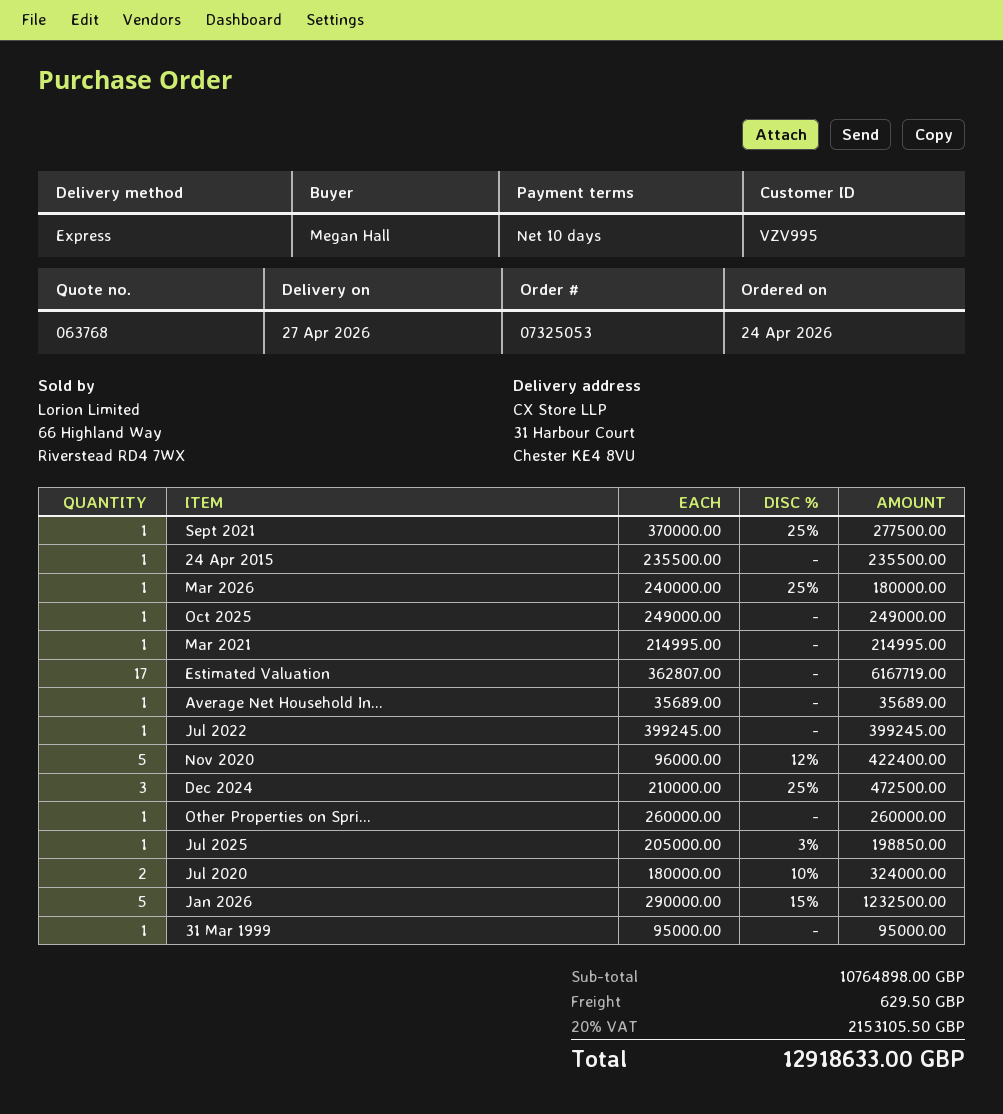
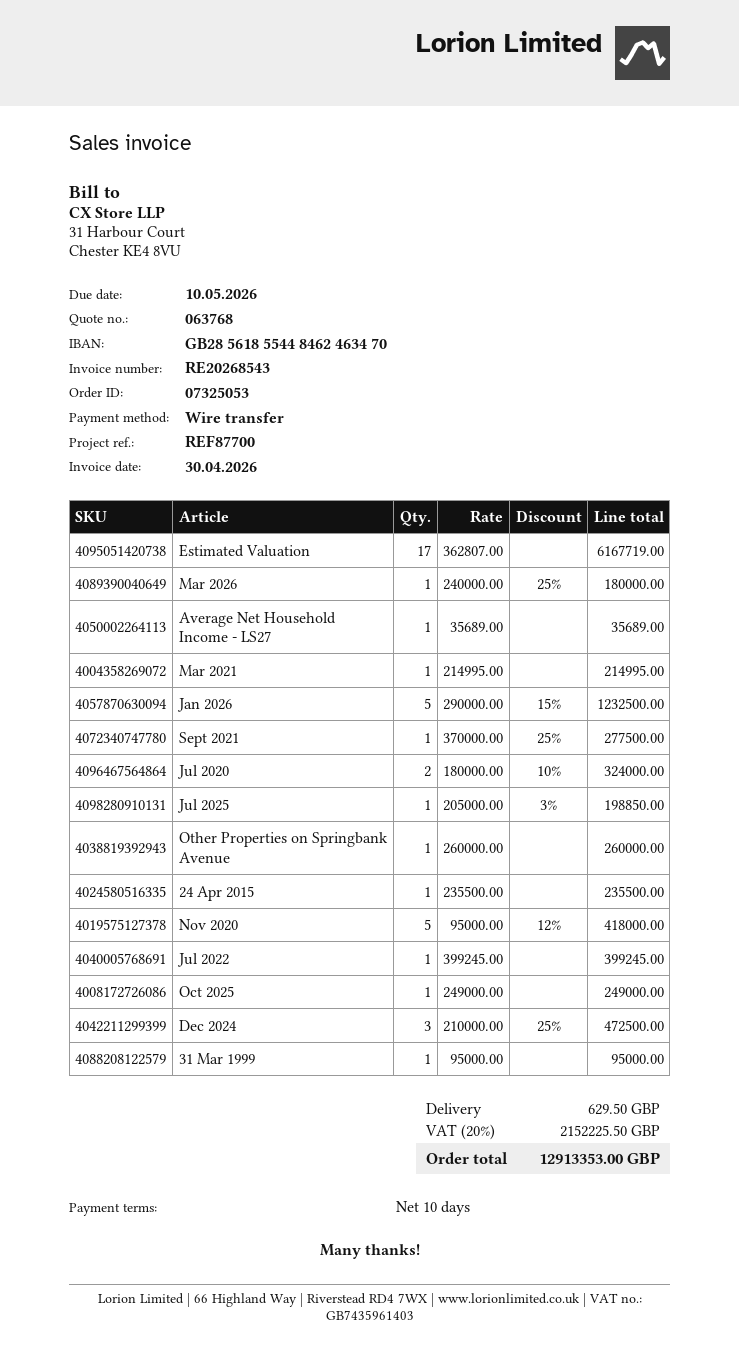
Nov 2020: 5 x 96000.00 - 12% = 422400.00 -> 5 x 95000.00 - 12% = 418000.00
tax: 20% = 2153105.50 -> 20% = 2152225.50
total: 12918633.00 -> 12913353.00

